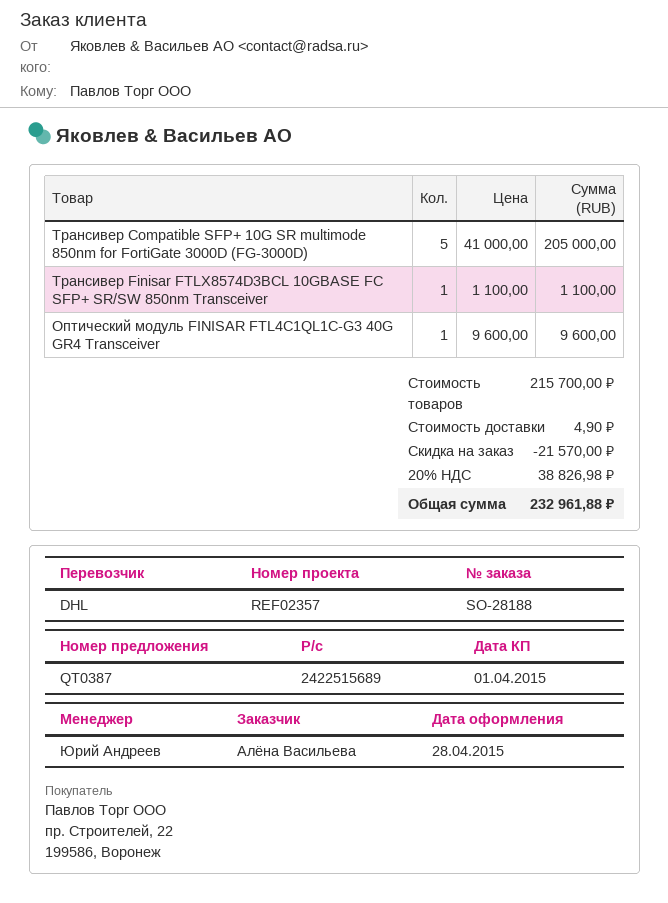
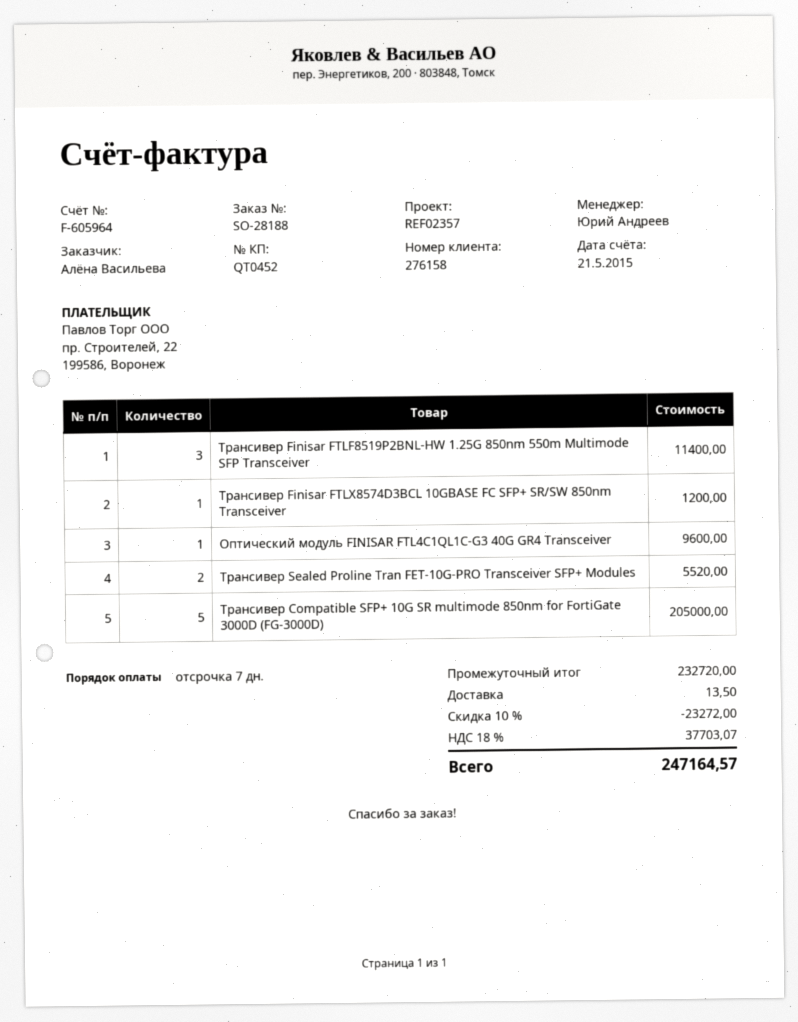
quote number: QT0387 -> QT0452
Трансивер Finisar FTLX8574D3BCL 10GBASE FC SFP+ SR/SW 850nm Transceiver: 1 for 1100.00 -> 1 for 1200.00
Трансивер Finisar FTLF8519P2BNL-HW 1.25G 850nm 550m Multimode SFP Transceiver: none -> 3 for 11400.00
Трансивер Sealed Proline Tran FET-10G-PRO Transceiver SFP+ Modules: none -> 2 for 5520.00
subtotal: 215700.00 -> 232720.00
discount: 21570.00 -> 23272.00
shipping: 4.90 -> 13.50
tax: 20% = 38826.98 -> 18% = 37703.07
total: 232961.88 -> 247164.57

